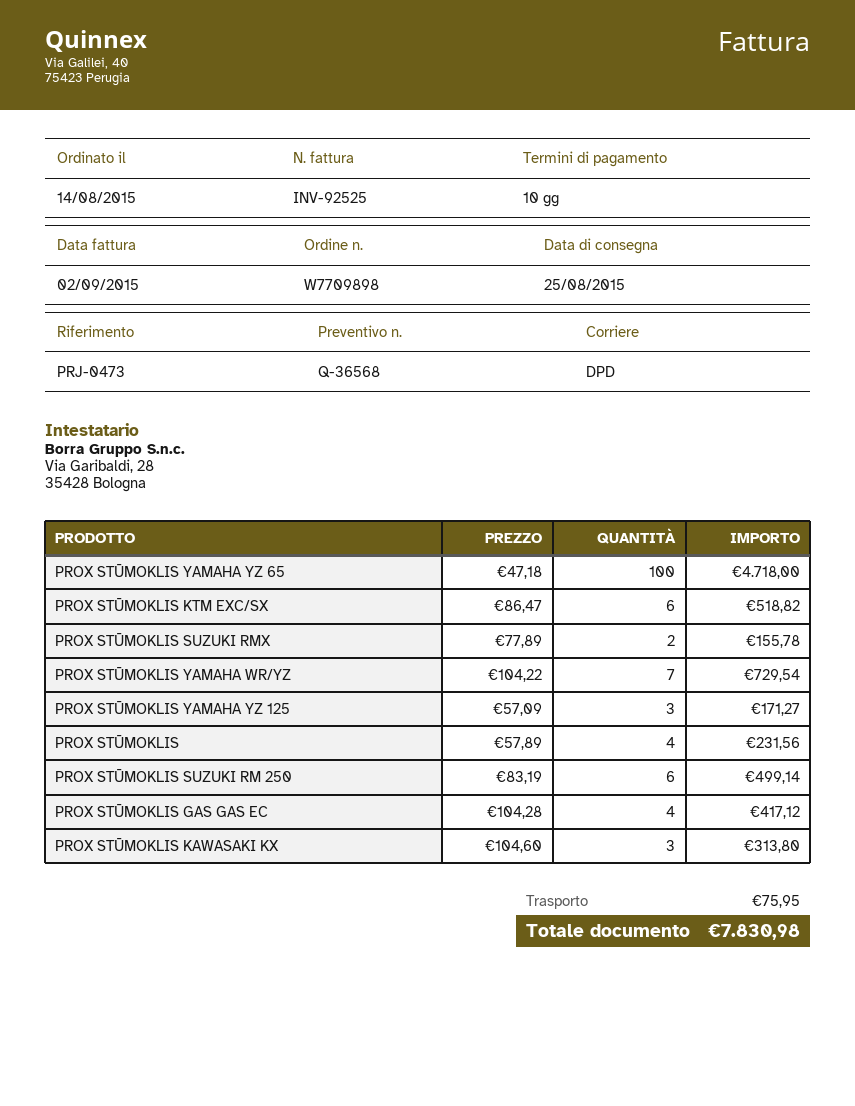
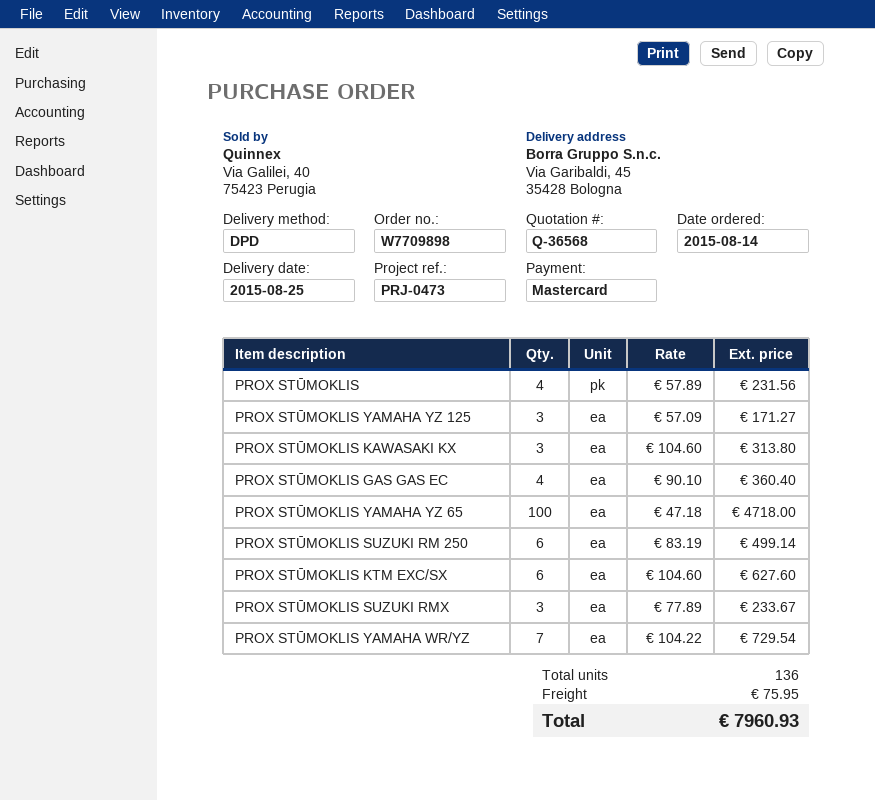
PROX STŪMOKLIS KTM EXC/SX: 6 x 86.47 = 518.82 -> 6 x 104.60 = 627.60
PROX STŪMOKLIS SUZUKI RMX: 2 x 77.89 = 155.78 -> 3 x 77.89 = 233.67
PROX STŪMOKLIS GAS GAS EC: 4 x 104.28 = 417.12 -> 4 x 90.10 = 360.40
total: 7830.98 -> 7960.93

